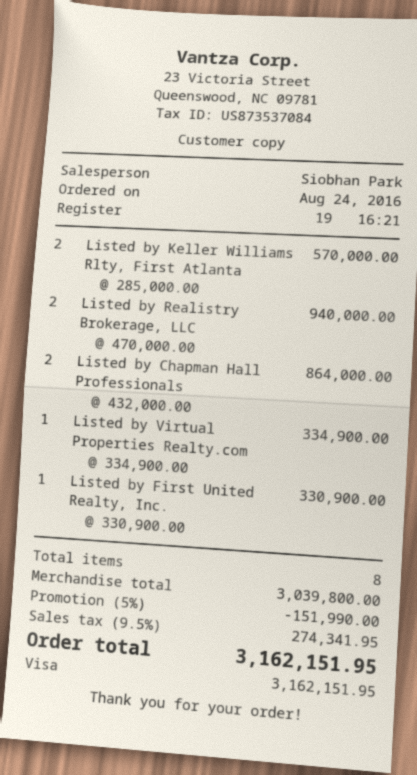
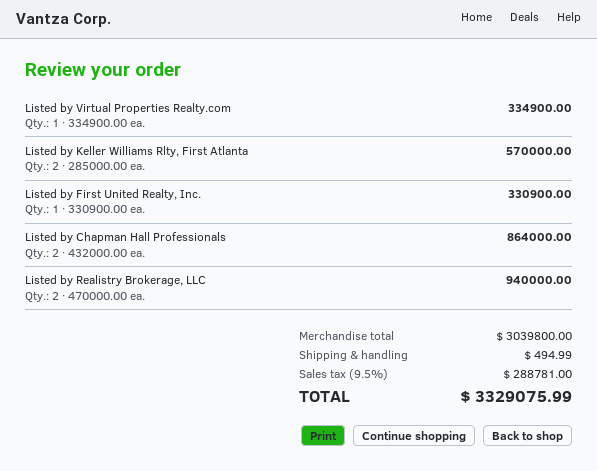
discount: 5% = 151990.00 -> none
shipping: none -> 494.99
tax: 9.5% = 274341.95 -> 9.5% = 288781.00
total: 3162151.95 -> 3329075.99

